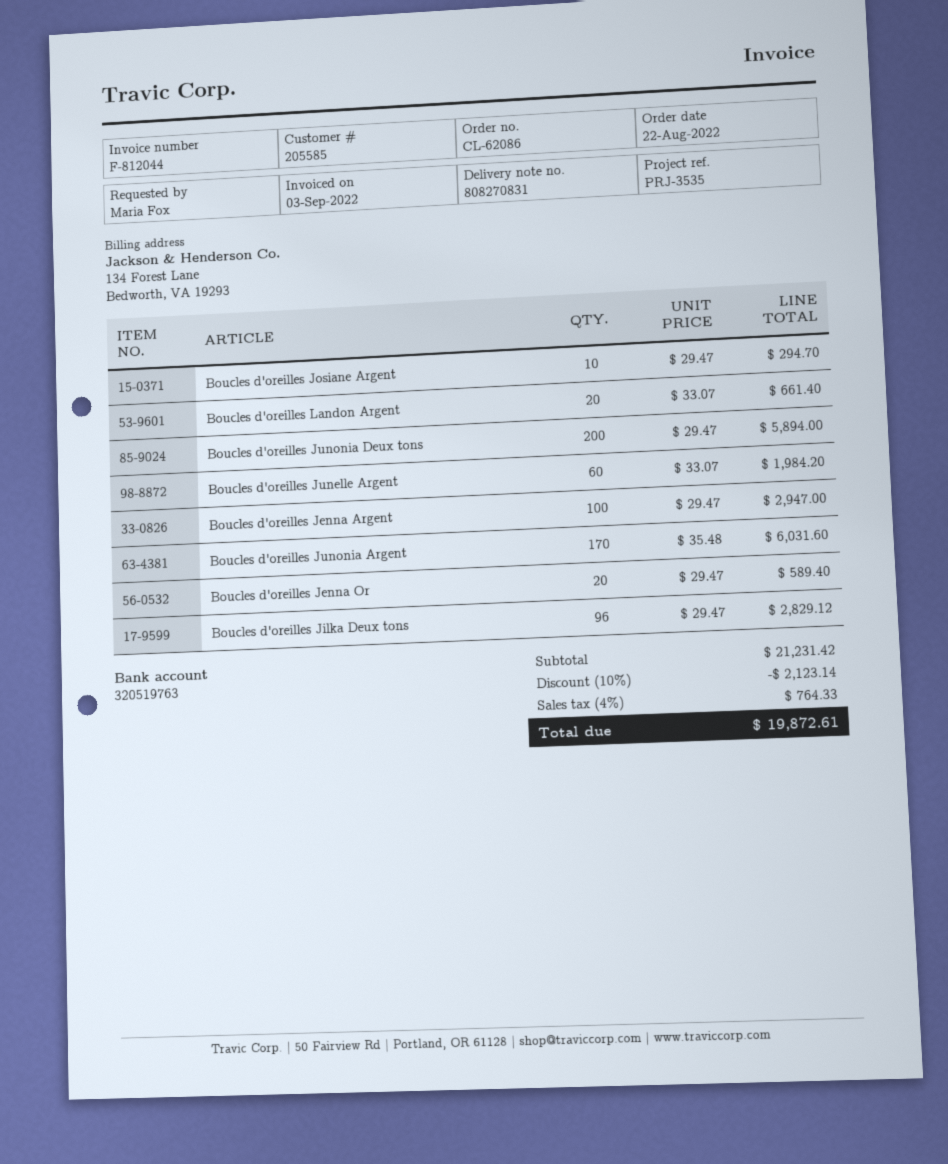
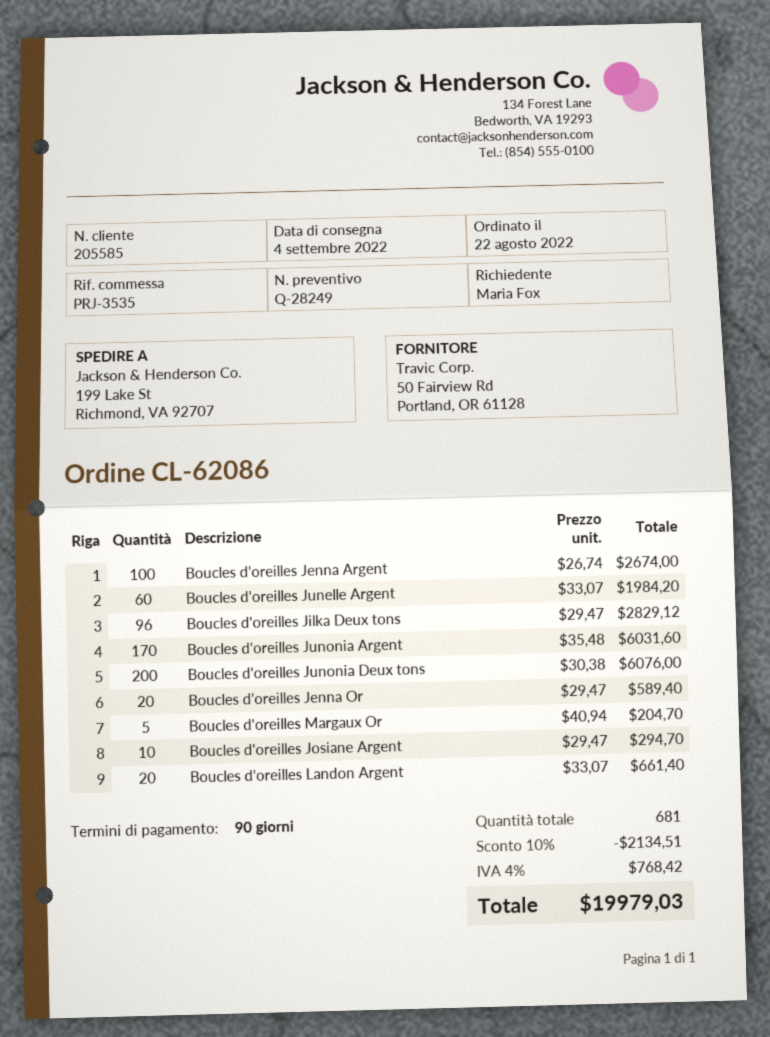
Boucles d'oreilles Junonia Deux tons: 200 x 29.47 = 5894.00 -> 200 x 30.38 = 6076.00
Boucles d'oreilles Jenna Argent: 100 x 29.47 = 2947.00 -> 100 x 26.74 = 2674.00
Boucles d'oreilles Margaux Or: none -> 5 x 40.94 = 204.70
discount: 10% = 2123.14 -> 10% = 2134.51
tax: 4% = 764.33 -> 4% = 768.42
total: 19872.61 -> 19979.03

